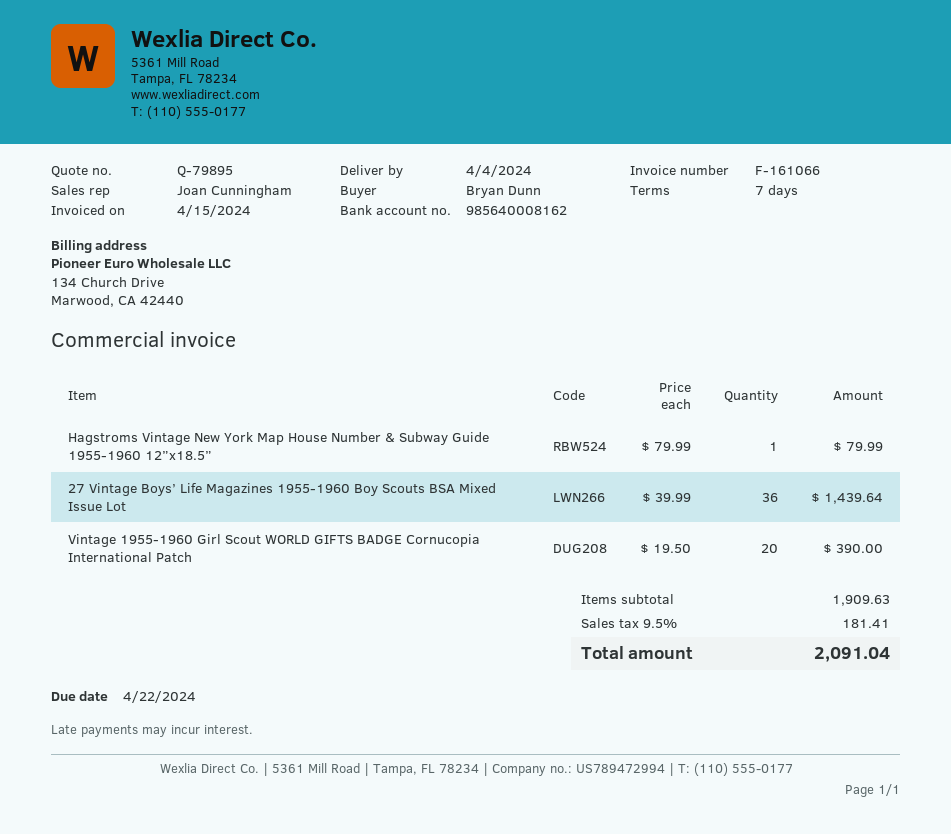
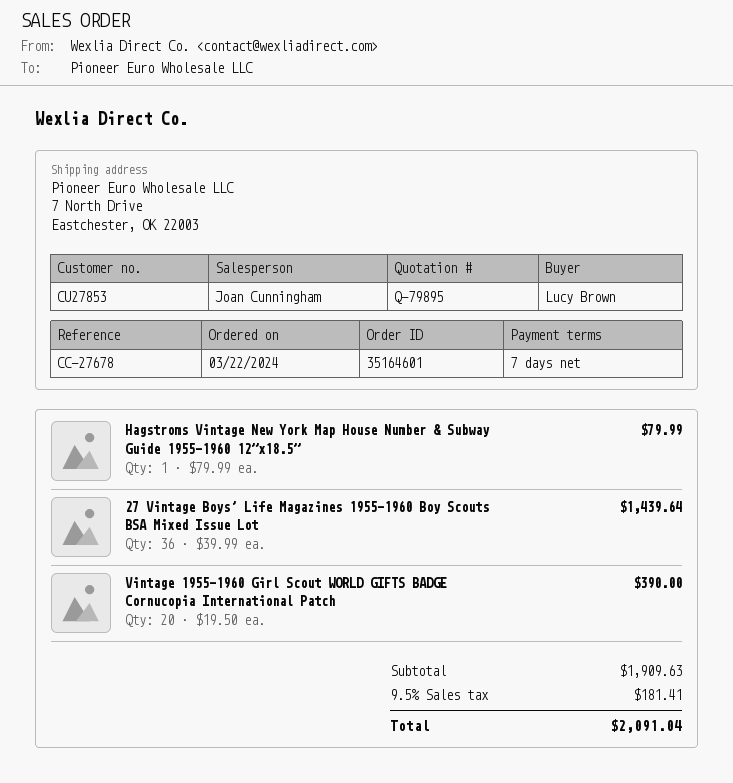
ordered by: Bryan Dunn -> Lucy Brown

